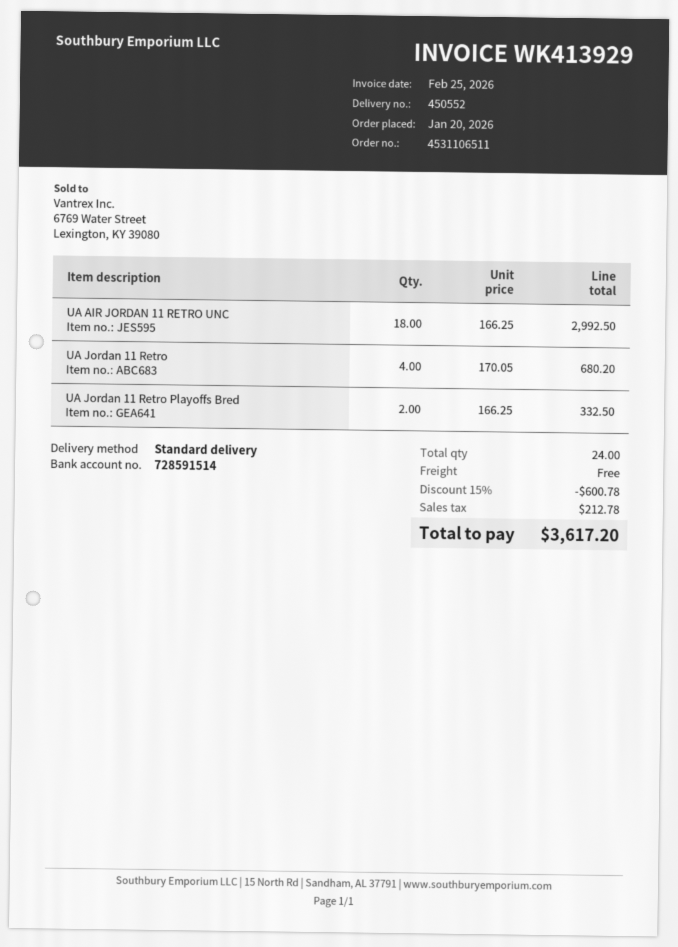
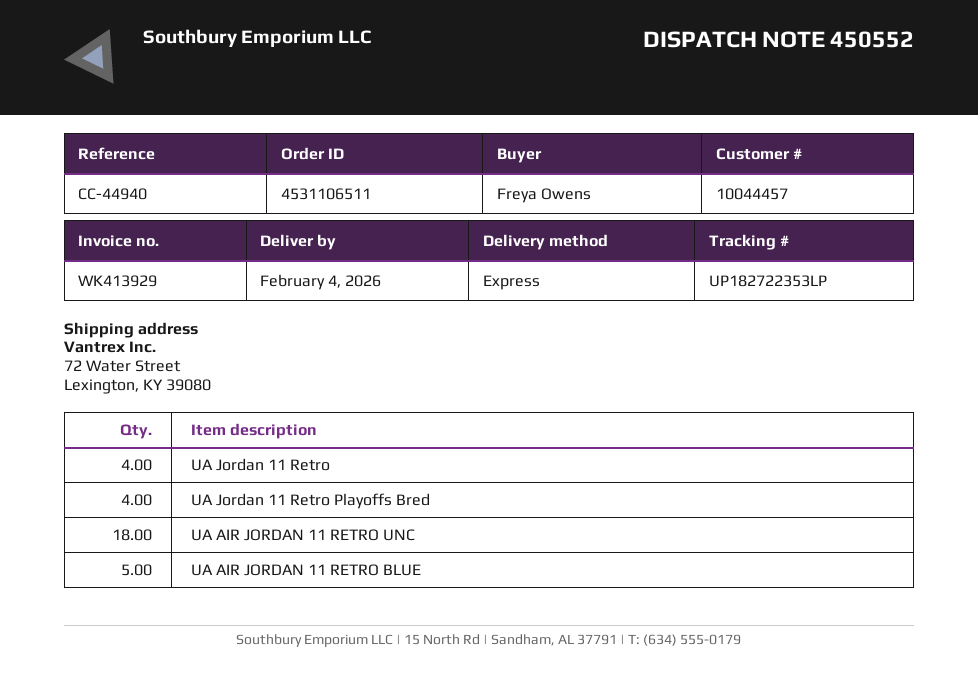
shipping method: standard -> express
UA Jordan 11 Retro Playoffs Bred: 2 -> 4
UA AIR JORDAN 11 RETRO BLUE: none -> 5

